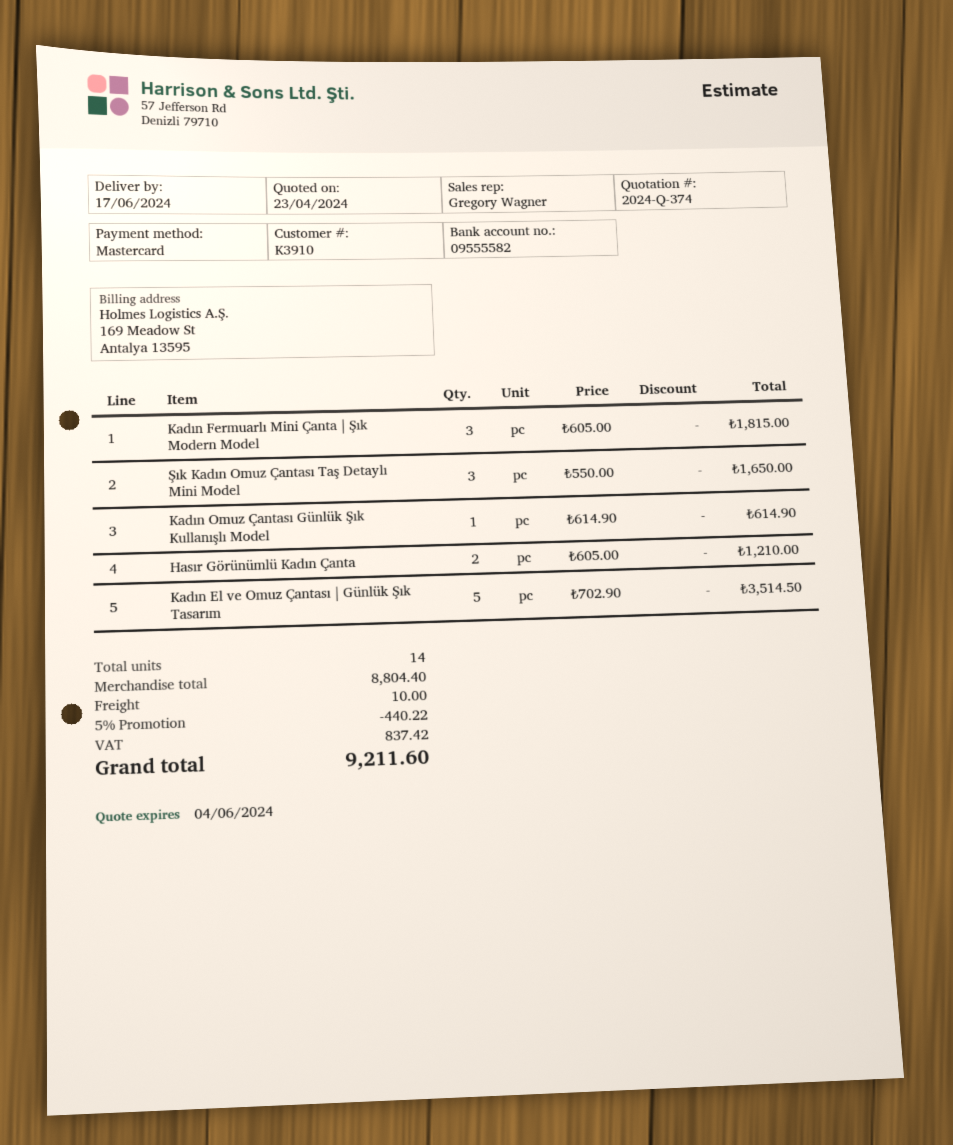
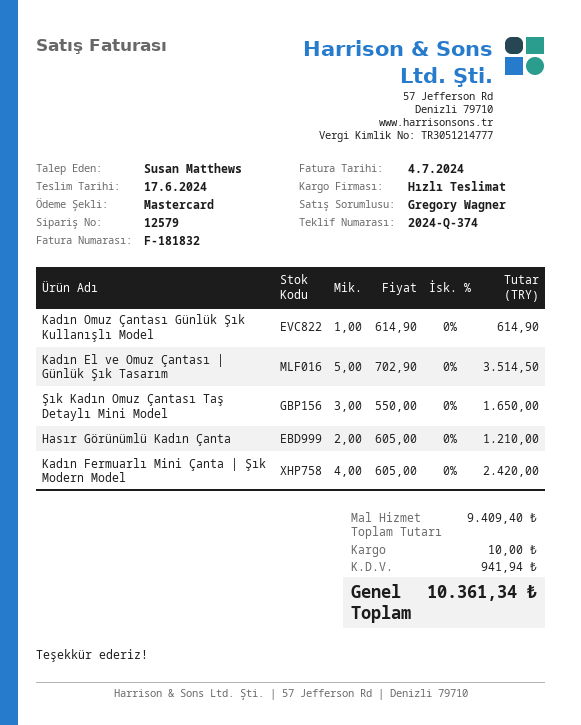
Kadın Fermuarlı Mini Çanta | Şık Modern Model: 3 x 605.00 = 1815.00 -> 4 x 605.00 = 2420.00
subtotal: 8804.40 -> 9409.40
discount: 5% = 440.22 -> none
tax: 837.42 -> 941.94
total: 9211.60 -> 10361.34

